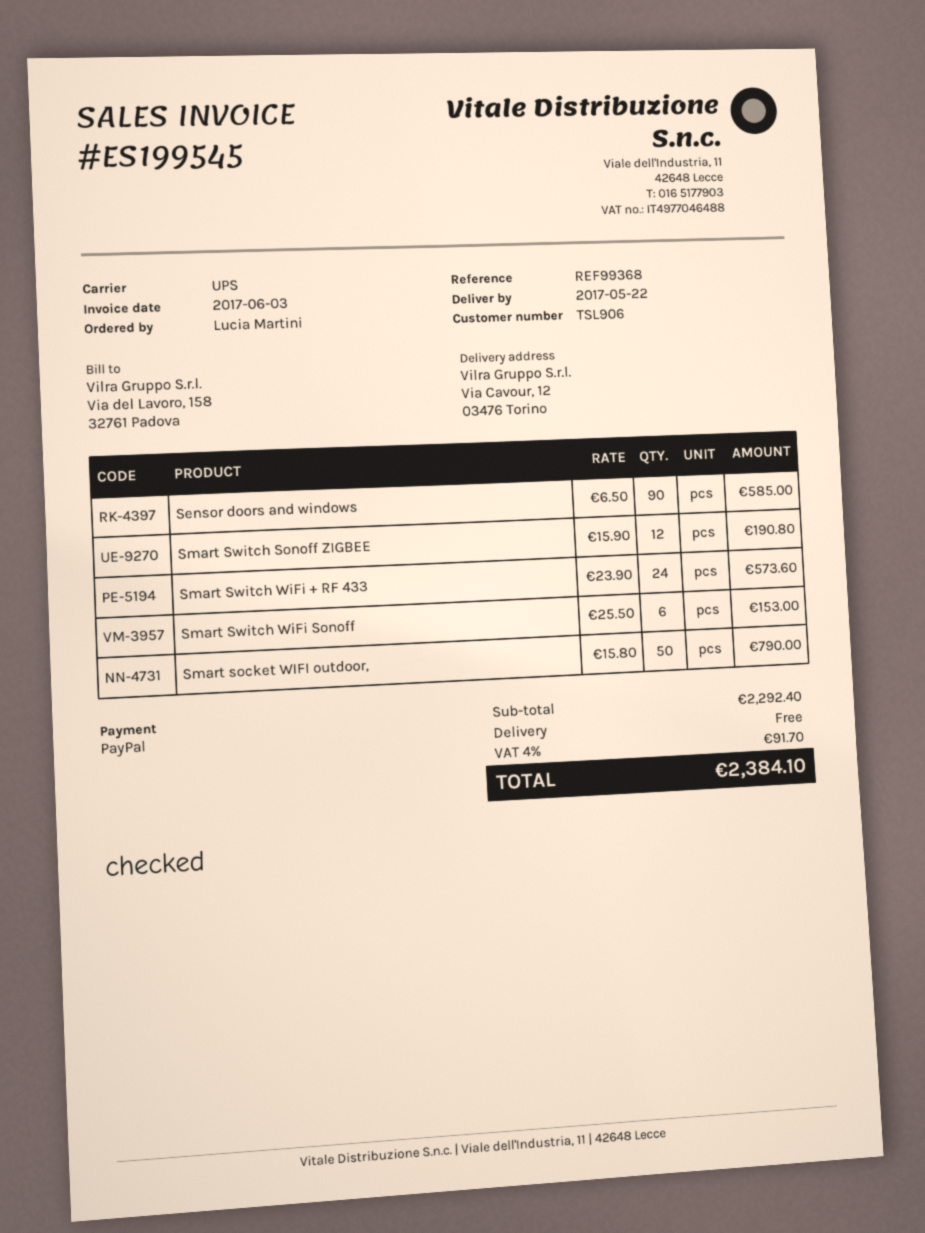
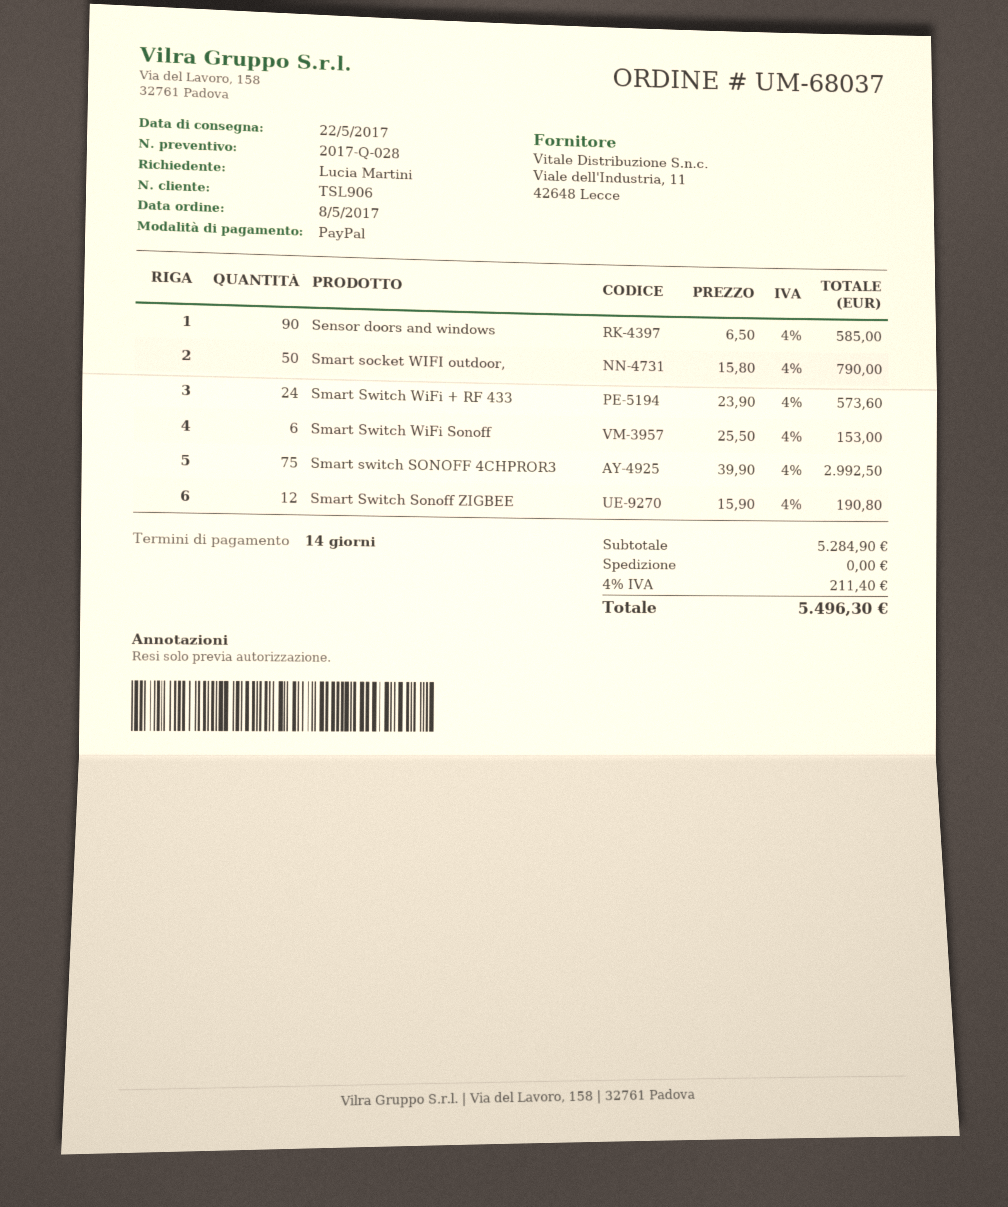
Smart switch SONOFF 4CHPROR3: none -> 75 x 39.90 = 2992.50
subtotal: 2292.40 -> 5284.90
tax: 4% = 91.70 -> 4% = 211.40
total: 2384.10 -> 5496.30

